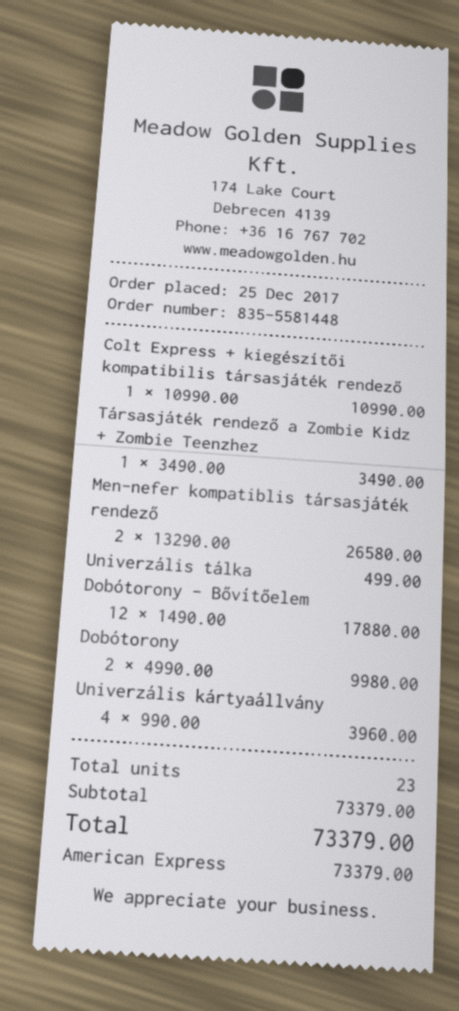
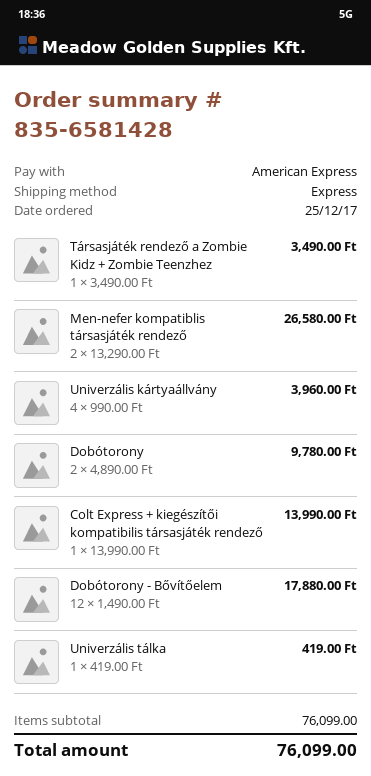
order number: 835-5581448 -> 835-6581428
Colt Express + kiegészítői kompatibilis társasjáték rendező: 1 x 10990.00 = 10990.00 -> 1 x 13990.00 = 13990.00
Univerzális tálka: 1 x 499.00 = 499.00 -> 1 x 419.00 = 419.00
Dobótorony: 2 x 4990.00 = 9980.00 -> 2 x 4890.00 = 9780.00
subtotal: 73379.00 -> 76099.00
total: 73379.00 -> 76099.00

